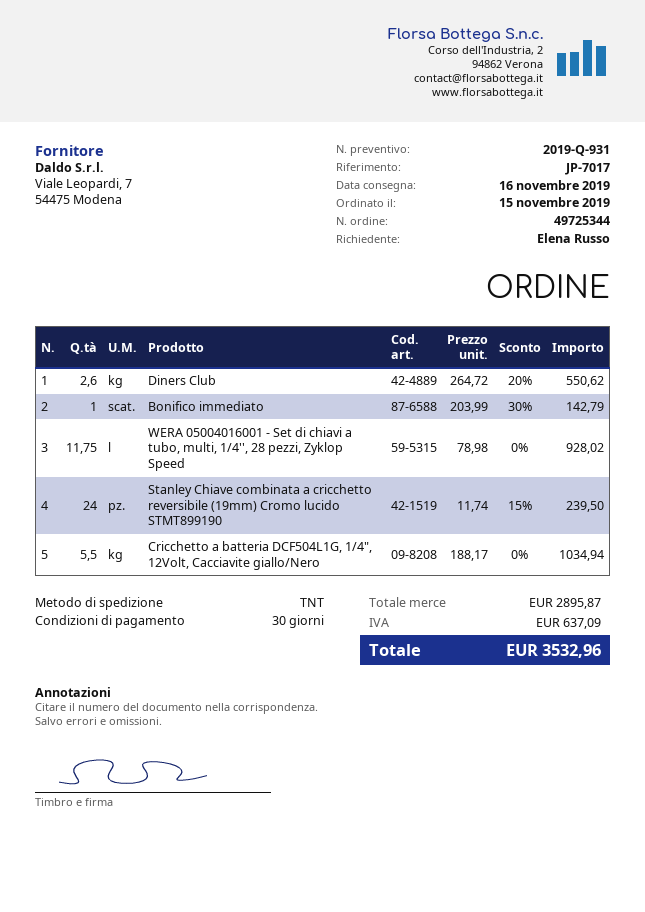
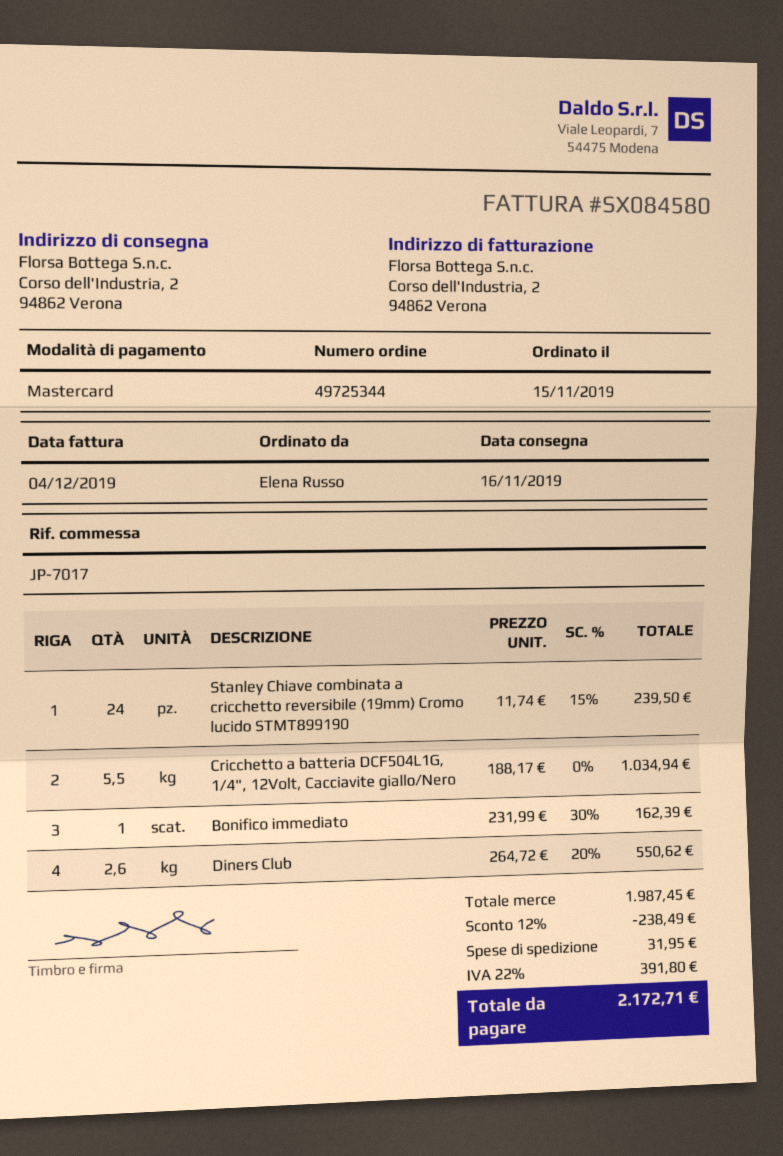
Bonifico immediato: 1 x 203.99 - 30% = 142.79 -> 1 x 231.99 - 30% = 162.39
WERA 05004016001 - Set di chiavi a tubo, multi, 1/4'', 28 pezzi, Zyklop Speed: 11.75 x 78.98 = 928.02 -> none
subtotal: 2895.87 -> 1987.45
discount: none -> 12% = 238.49
shipping: none -> 31.95
tax: 637.09 -> 391.80
total: 3532.96 -> 2172.71

